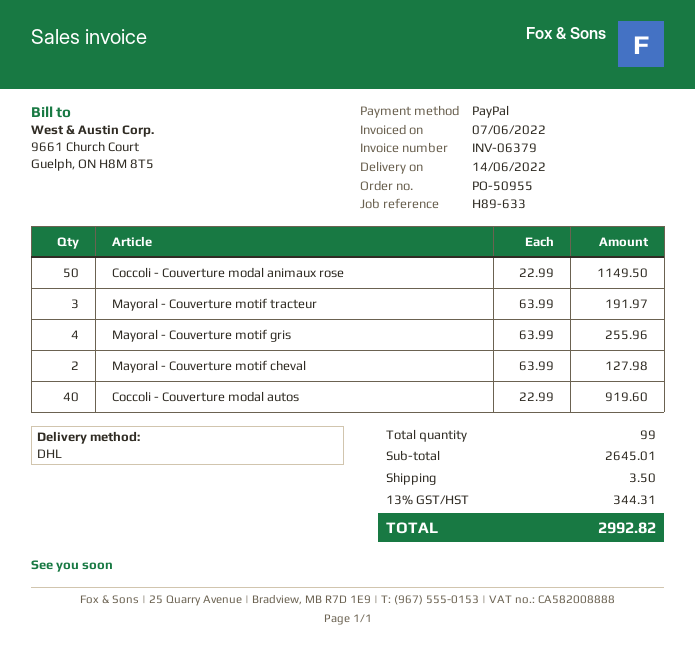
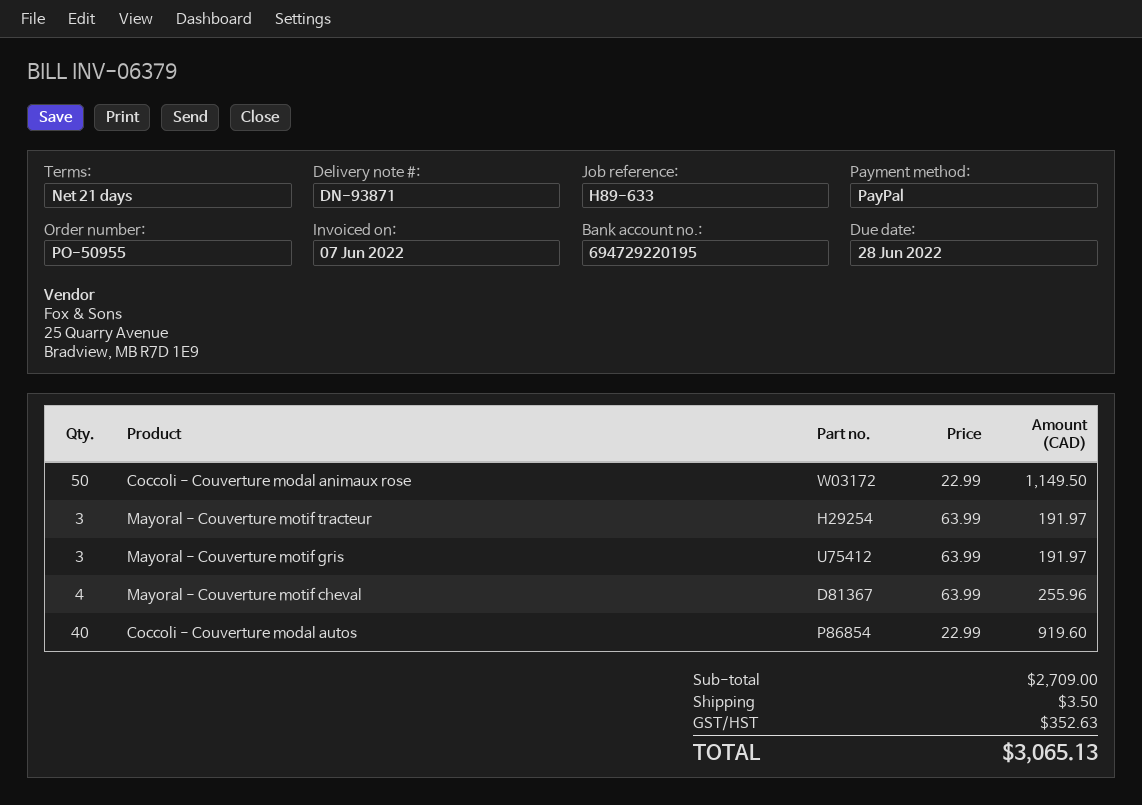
Mayoral - Couverture motif gris: 4 x 63.99 = 255.96 -> 3 x 63.99 = 191.97
Mayoral - Couverture motif cheval: 2 x 63.99 = 127.98 -> 4 x 63.99 = 255.96
subtotal: 2645.01 -> 2709.00
tax: 344.31 -> 352.63
total: 2992.82 -> 3065.13

